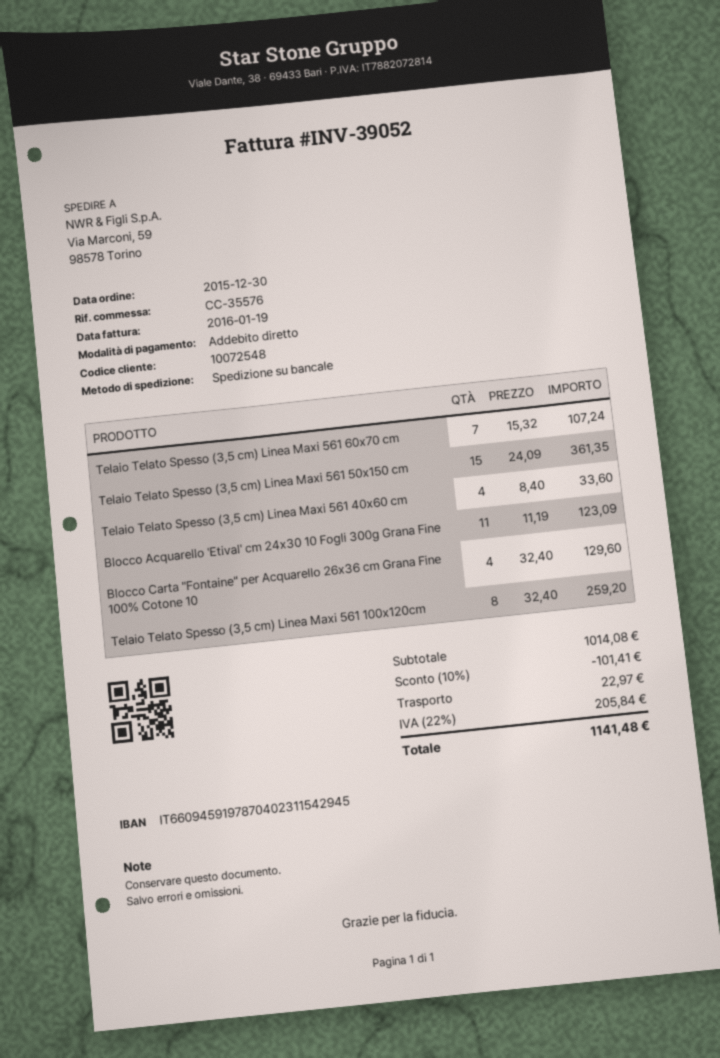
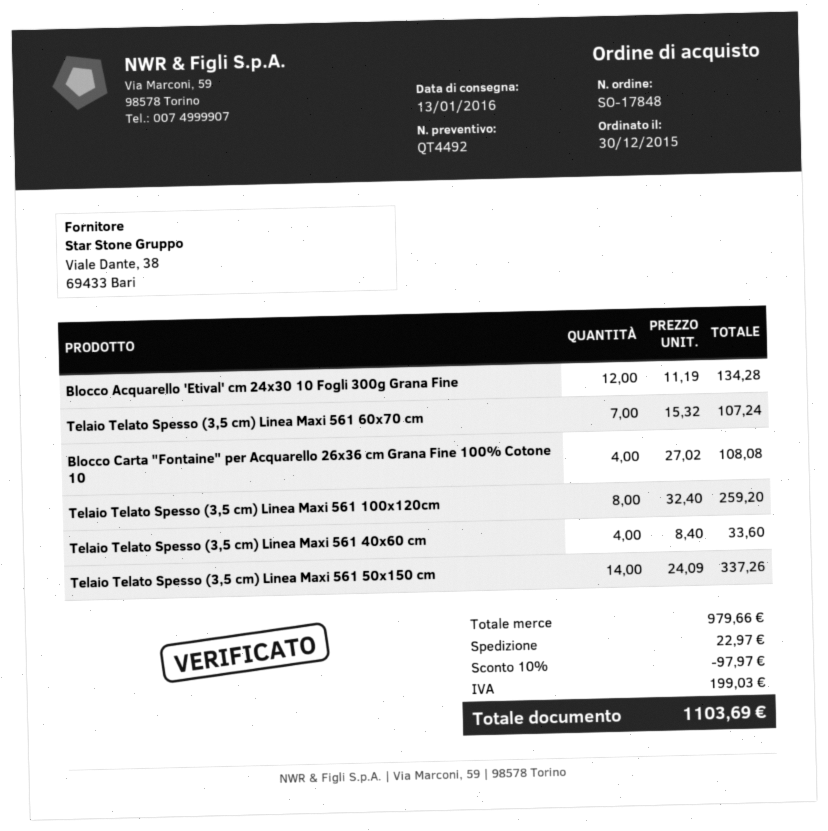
Telaio Telato Spesso (3,5 cm) Linea Maxi 561 50x150 cm: 15 x 24.09 = 361.35 -> 14 x 24.09 = 337.26
Blocco Acquarello 'Etival' cm 24x30 10 Fogli 300g Grana Fine: 11 x 11.19 = 123.09 -> 12 x 11.19 = 134.28
Blocco Carta "Fontaine" per Acquarello 26x36 cm Grana Fine 100% Cotone 10: 4 x 32.40 = 129.60 -> 4 x 27.02 = 108.08
subtotal: 1014.08 -> 979.66
discount: 10% = 101.41 -> 10% = 97.97
tax: 205.84 -> 199.03
total: 1141.48 -> 1103.69

